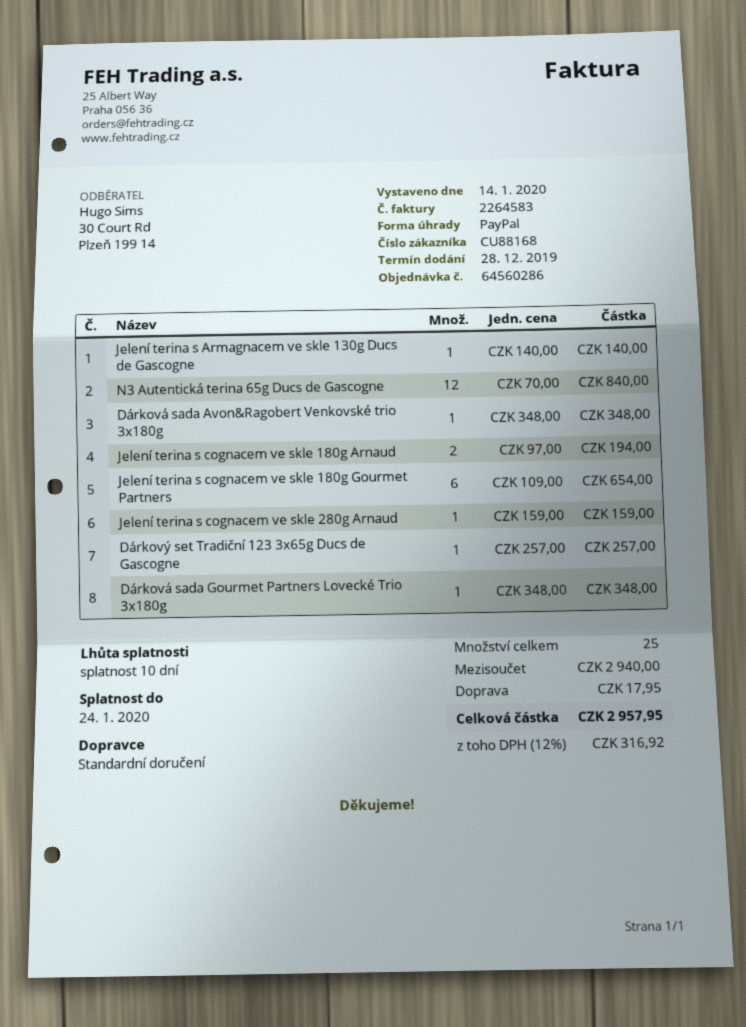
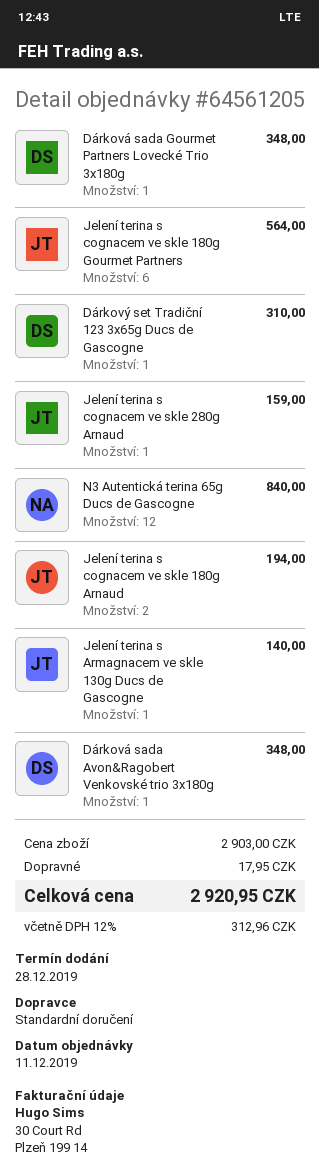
order number: 64560286 -> 64561205
Jelení terina s cognacem ve skle 180g Gourmet Partners: 6 for 654.00 -> 6 for 564.00
Dárkový set Tradiční 123 3x65g Ducs de Gascogne: 1 for 257.00 -> 1 for 310.00
subtotal: 2940.00 -> 2903.00
tax: 12% = 316.92 -> 12% = 312.96
total: 2957.95 -> 2920.95

